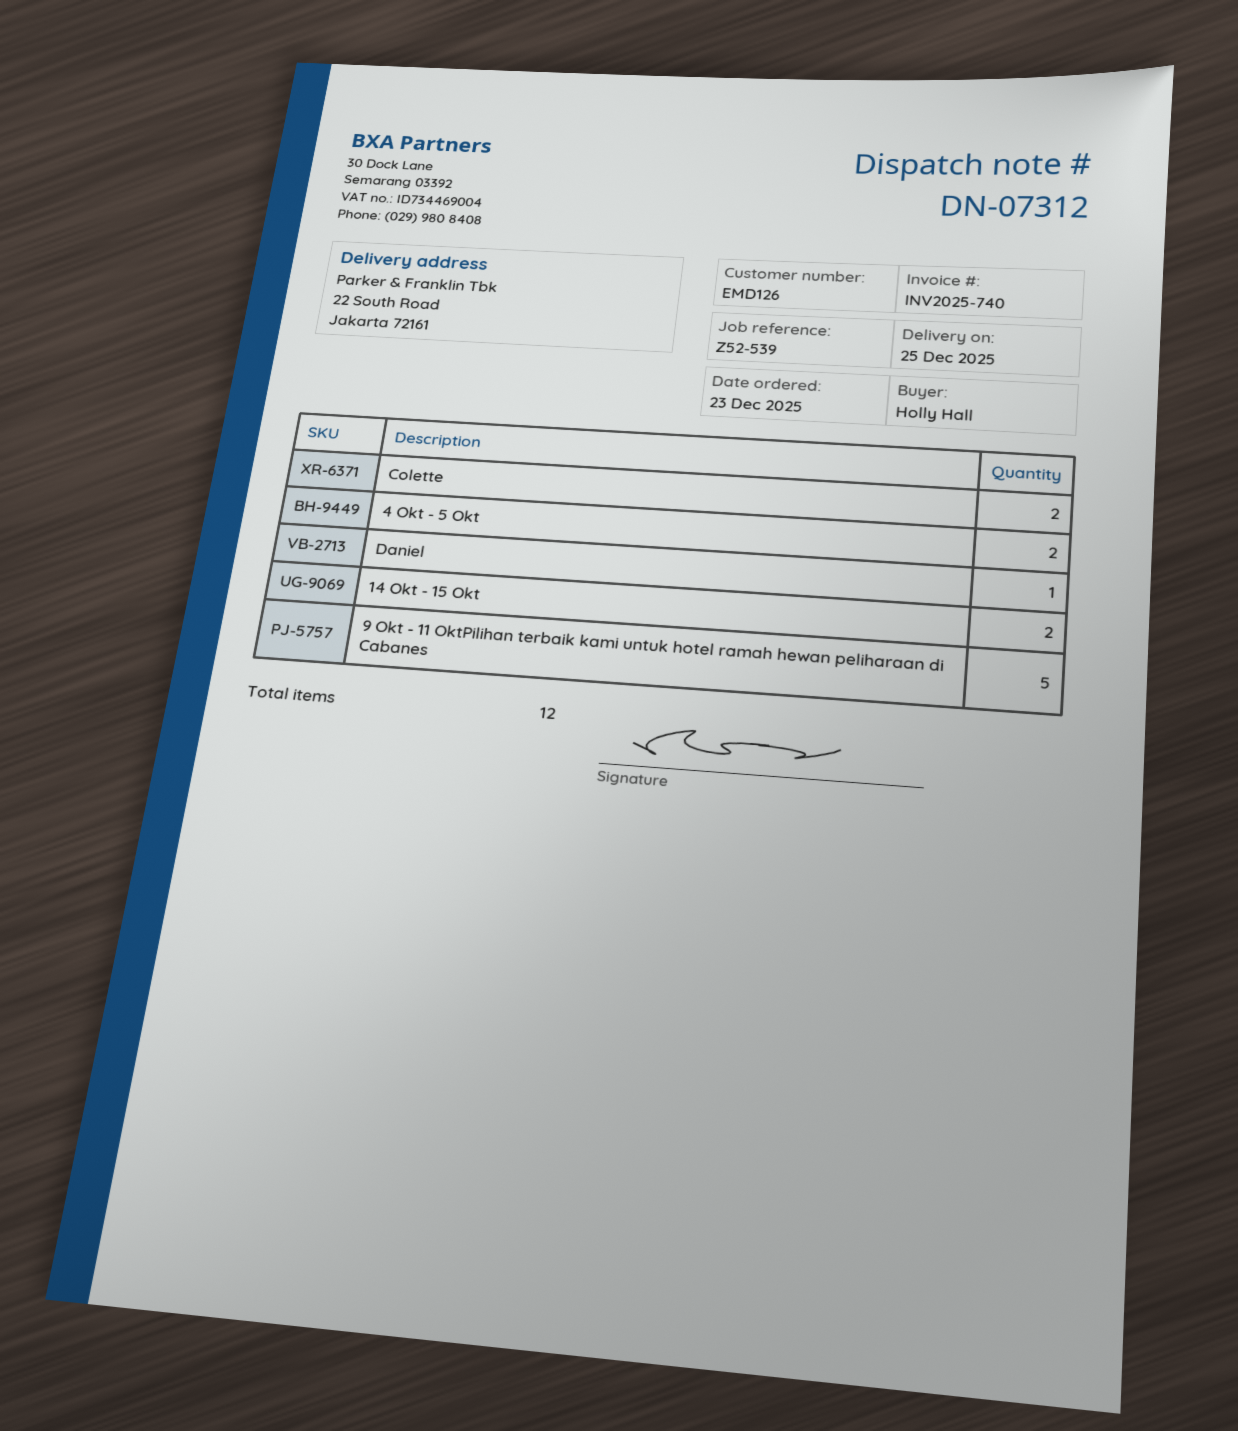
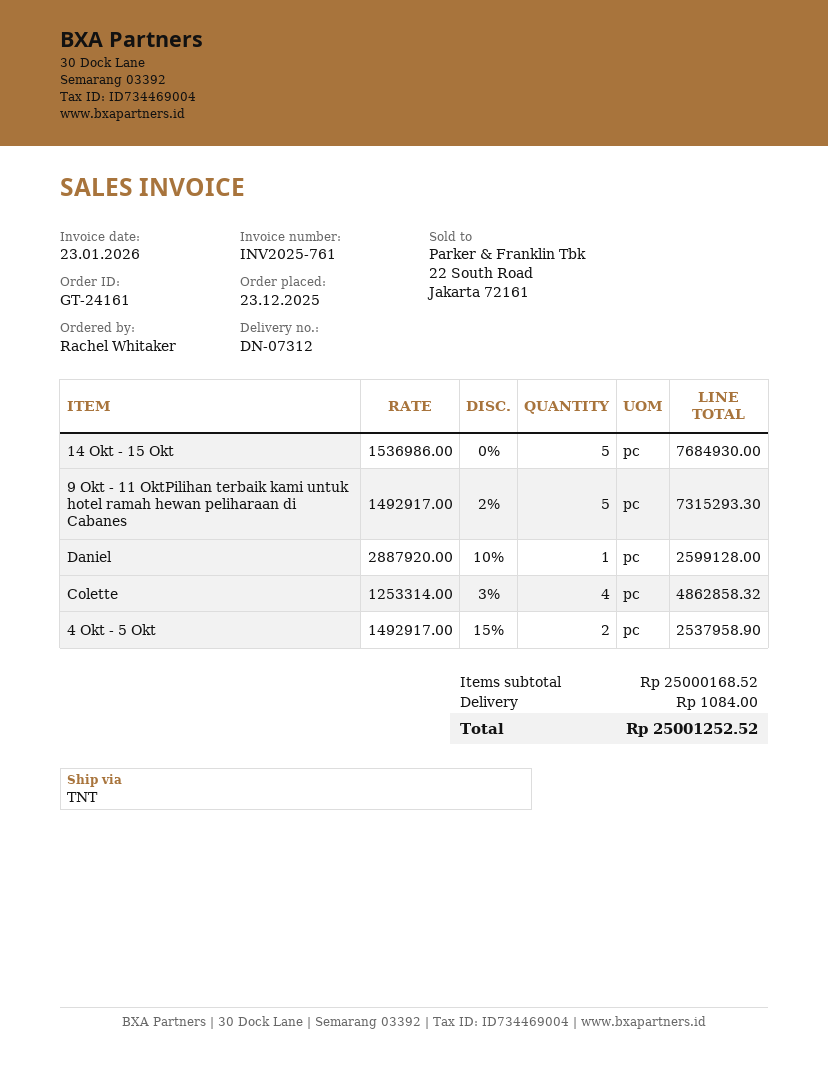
invoice number: INV2025-740 -> INV2025-761
ordered by: Holly Hall -> Rachel Whitaker
Colette: 2 -> 4
14 Okt - 15 Okt: 2 -> 5

